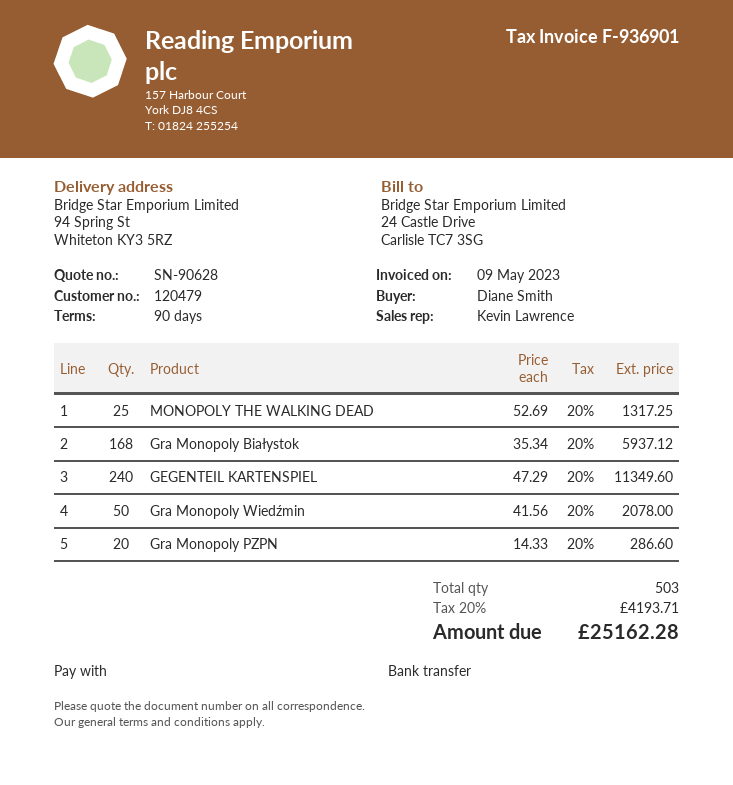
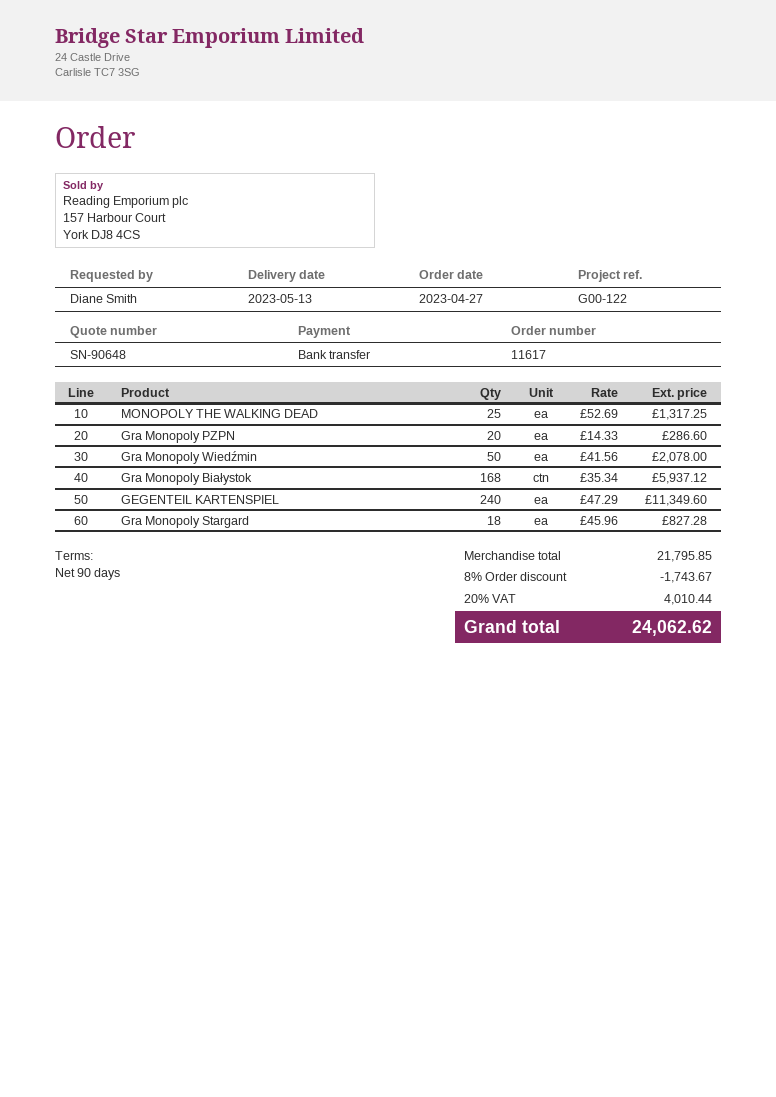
quote number: SN-90628 -> SN-90648
Gra Monopoly Stargard: none -> 18 x 45.96 = 827.28
discount: none -> 8% = 1743.67
tax: 20% = 4193.71 -> 20% = 4010.44
total: 25162.28 -> 24062.62

